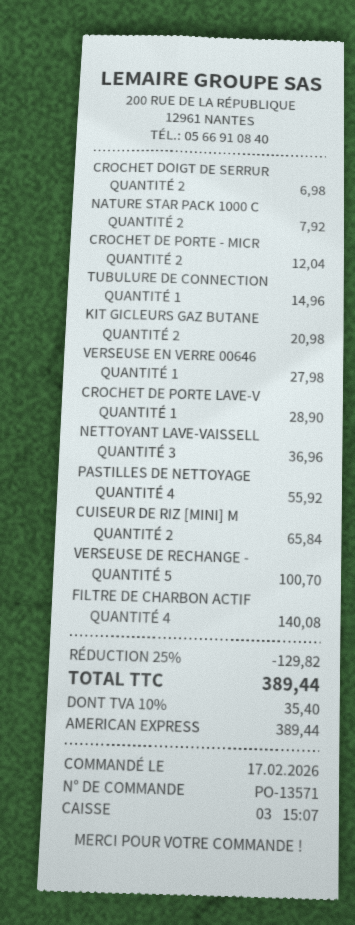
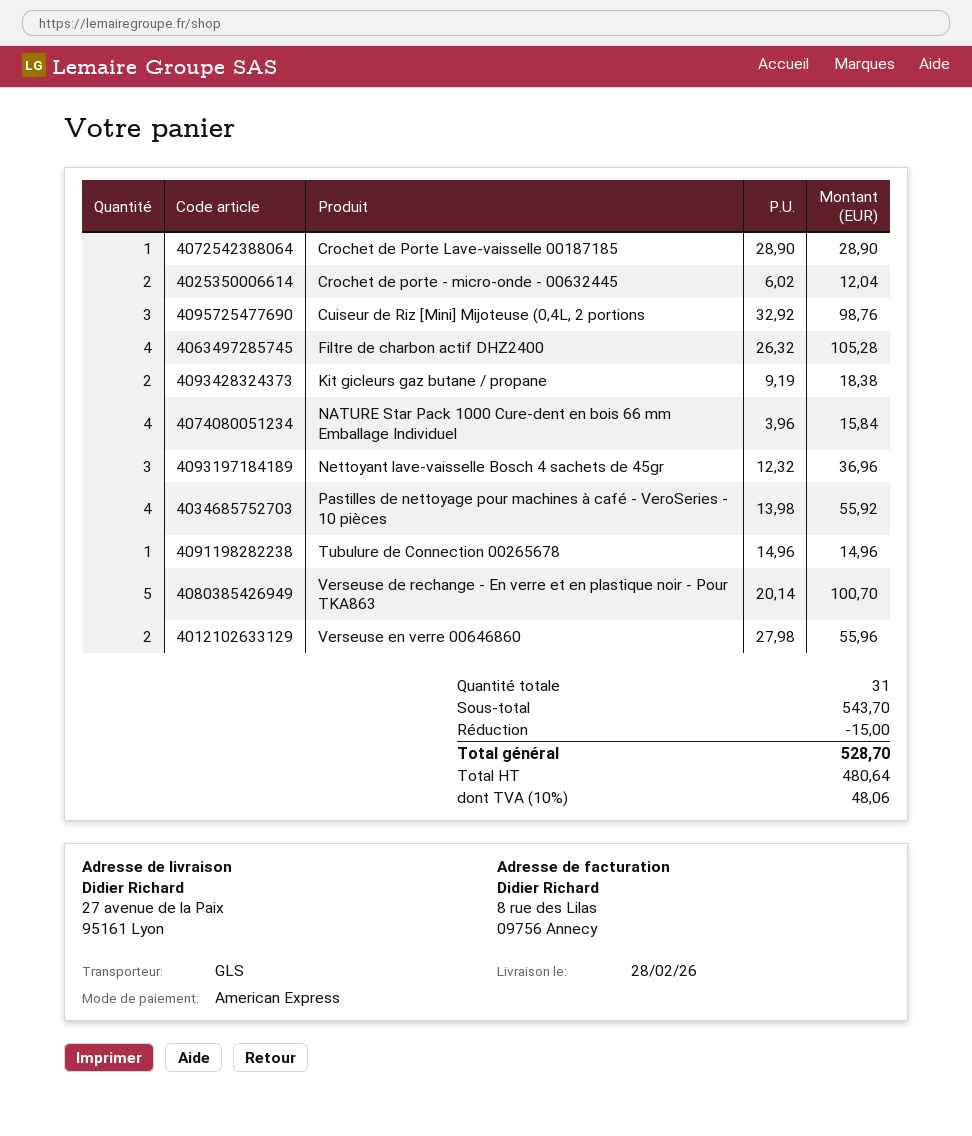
CROCHET DOIGT DE SERRUR: 2 for 6.98 -> none
NATURE STAR PACK 1000 C: 2 for 7.92 -> 4 for 15.84
KIT GICLEURS GAZ BUTANE: 2 for 20.98 -> 2 for 18.38
VERSEUSE EN VERRE 00646: 1 for 27.98 -> 2 for 55.96
CUISEUR DE RIZ [MINI] M: 2 for 65.84 -> 3 for 98.76
FILTRE DE CHARBON ACTIF: 4 for 140.08 -> 4 for 105.28
discount: 129.82 -> 15.00
tax: 10% = 35.40 -> 10% = 48.06
total: 389.44 -> 528.70

